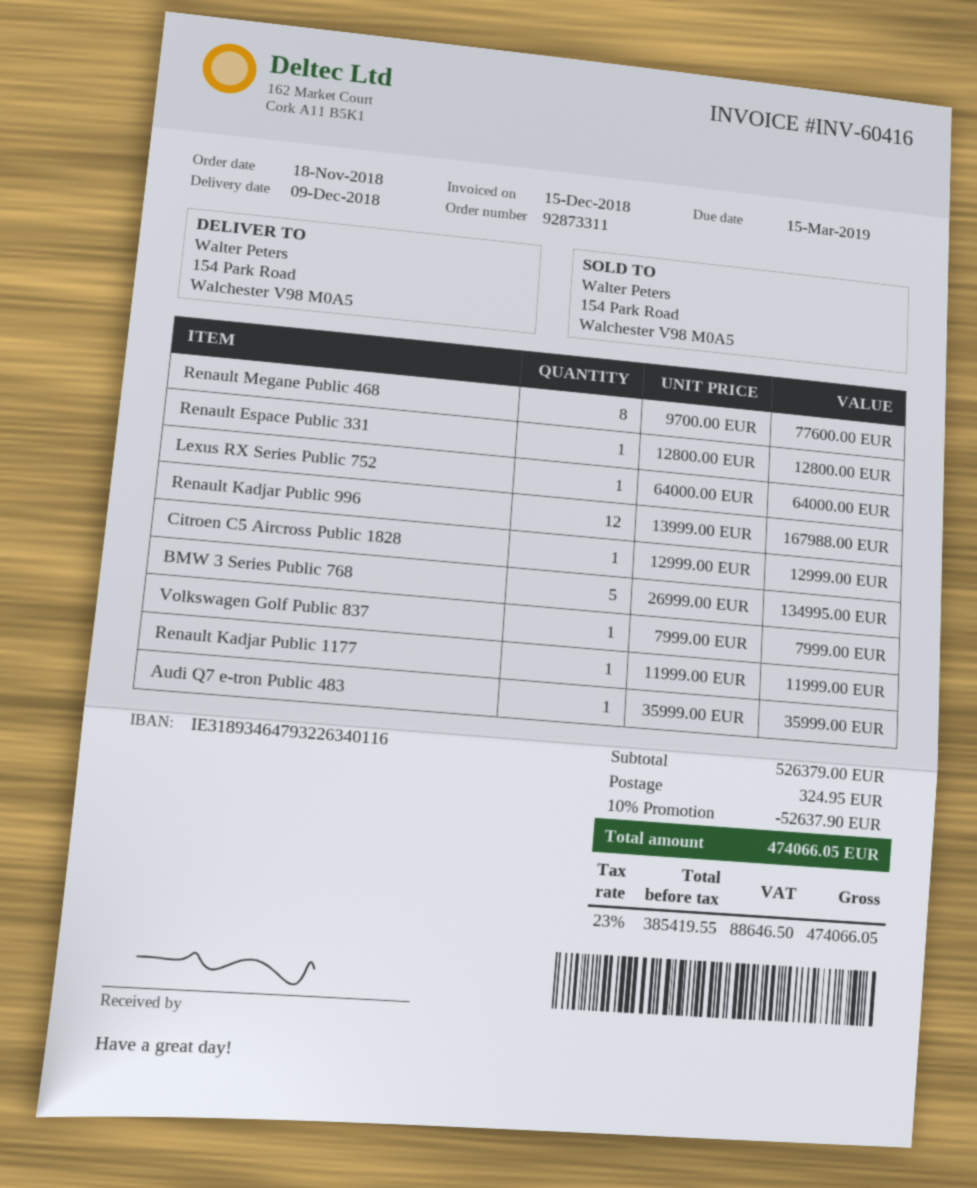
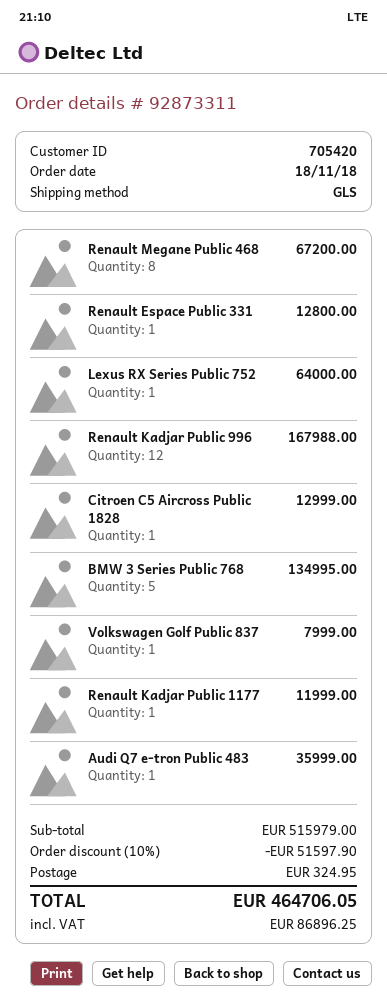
Renault Megane Public 468: 8 for 77600.00 -> 8 for 67200.00
subtotal: 526379.00 -> 515979.00
discount: 10% = 52637.90 -> 10% = 51597.90
tax: 88646.50 -> 86896.25
total: 474066.05 -> 464706.05

